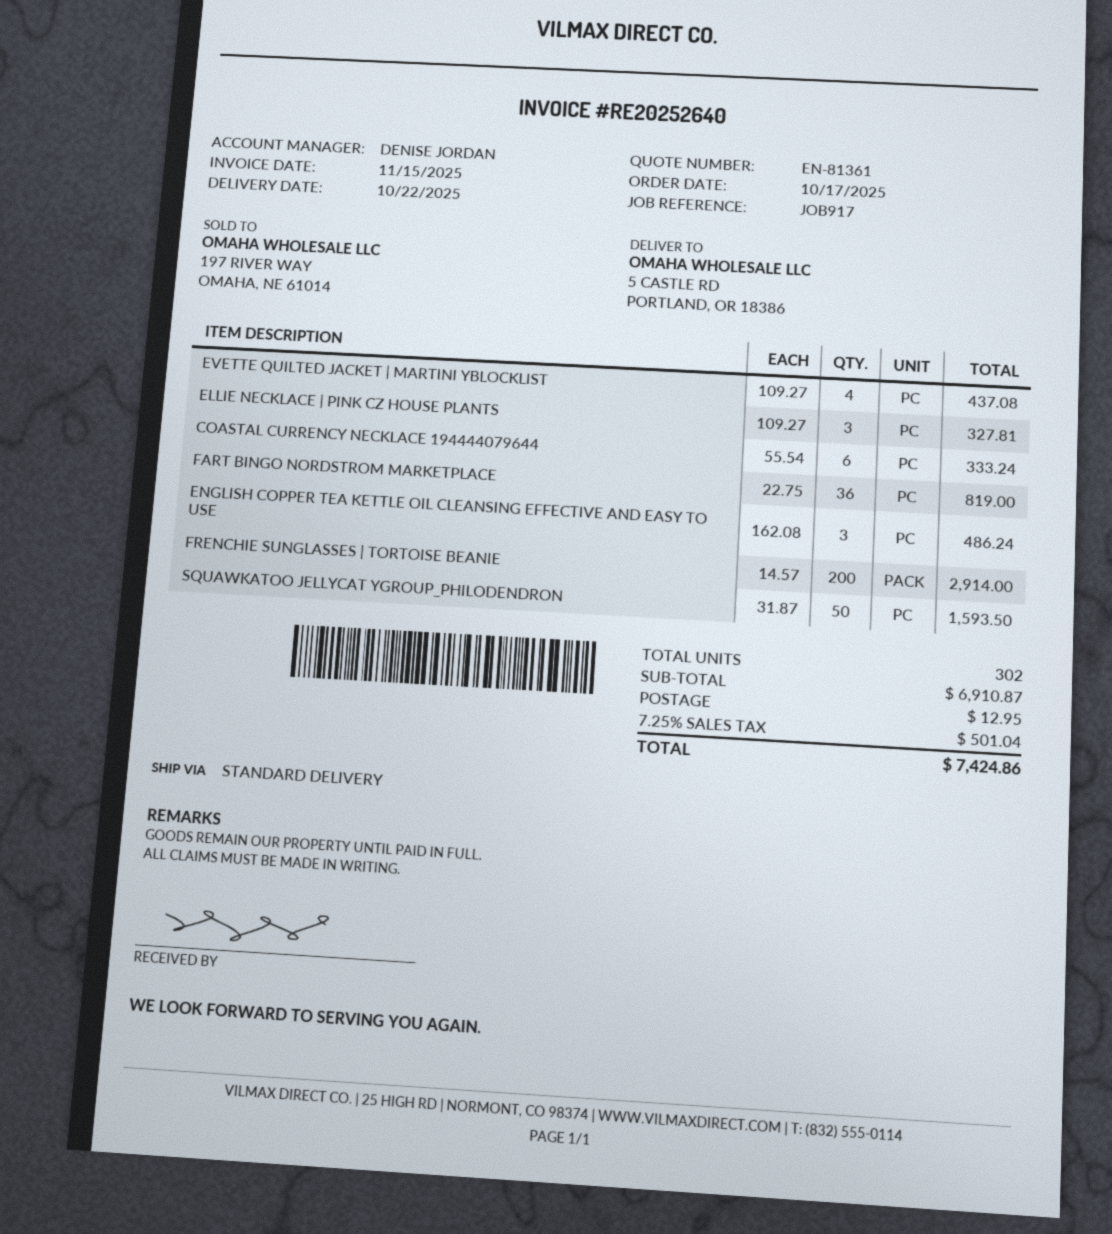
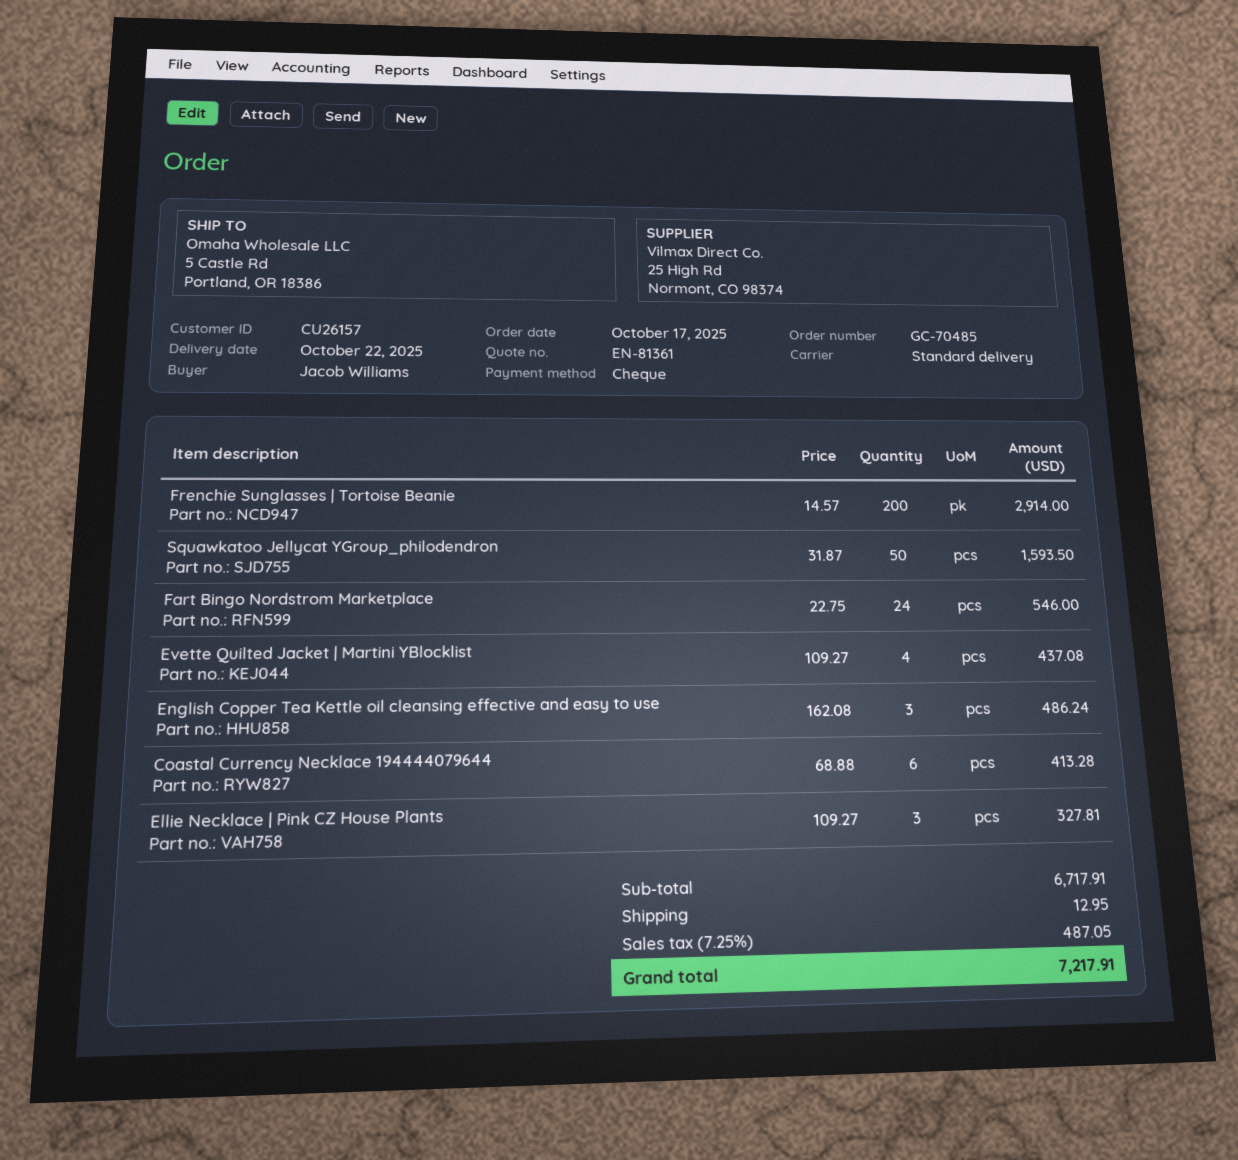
COASTAL CURRENCY NECKLACE 194444079644: 6 x 55.54 = 333.24 -> 6 x 68.88 = 413.28
FART BINGO NORDSTROM MARKETPLACE: 36 x 22.75 = 819.00 -> 24 x 22.75 = 546.00
subtotal: 6910.87 -> 6717.91
tax: 7.25% = 501.04 -> 7.25% = 487.05
total: 7424.86 -> 7217.91

